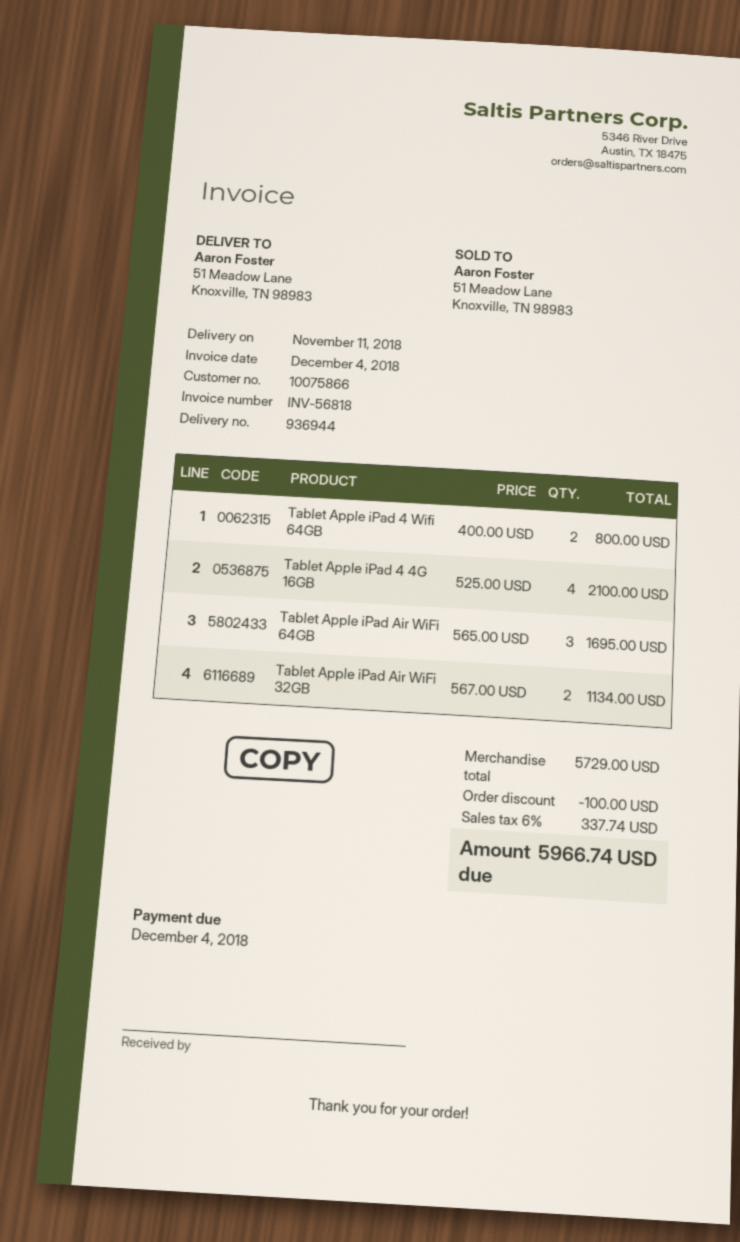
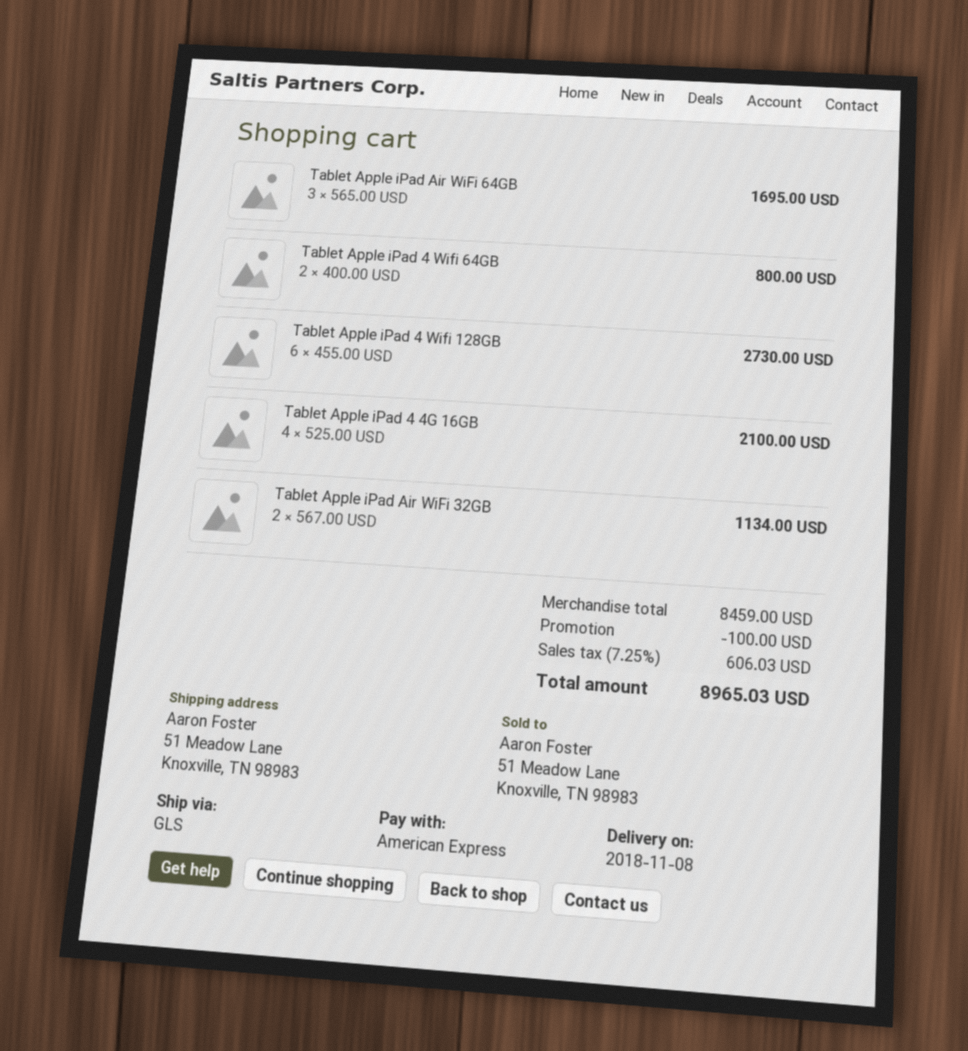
delivery date: 2018-11-11 -> 2018-11-08
Tablet Apple iPad 4 Wifi 128GB: none -> 6 x 455.00 = 2730.00
subtotal: 5729.00 -> 8459.00
tax: 6% = 337.74 -> 7.25% = 606.03
total: 5966.74 -> 8965.03

